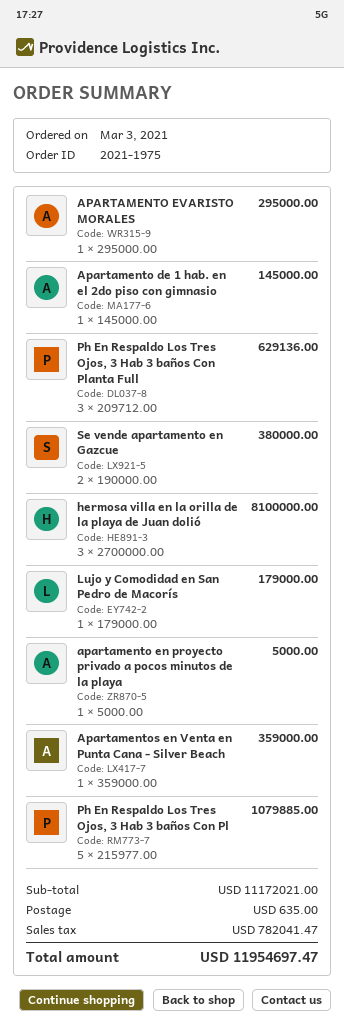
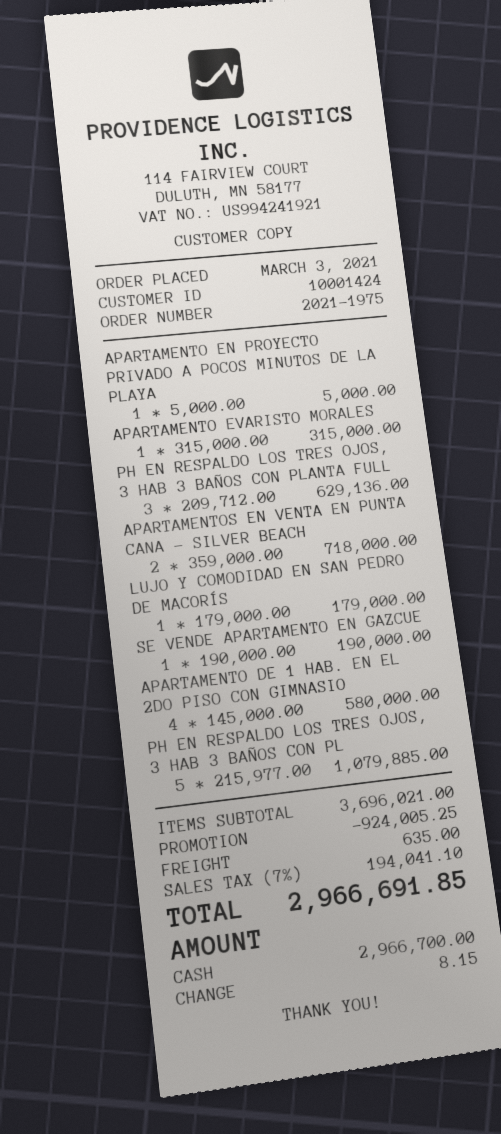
APARTAMENTO EVARISTO MORALES: 1 x 295000.00 = 295000.00 -> 1 x 315000.00 = 315000.00
Apartamento de 1 hab. en el 2do piso con gimnasio: 1 x 145000.00 = 145000.00 -> 4 x 145000.00 = 580000.00
Se vende apartamento en Gazcue: 2 x 190000.00 = 380000.00 -> 1 x 190000.00 = 190000.00
hermosa villa en la orilla de la playa de Juan dolió: 3 x 2700000.00 = 8100000.00 -> none
Apartamentos en Venta en Punta Cana - Silver Beach: 1 x 359000.00 = 359000.00 -> 2 x 359000.00 = 718000.00
subtotal: 11172021.00 -> 3696021.00
discount: none -> 924005.25
tax: 782041.47 -> 194041.10
total: 11954697.47 -> 2966691.85

